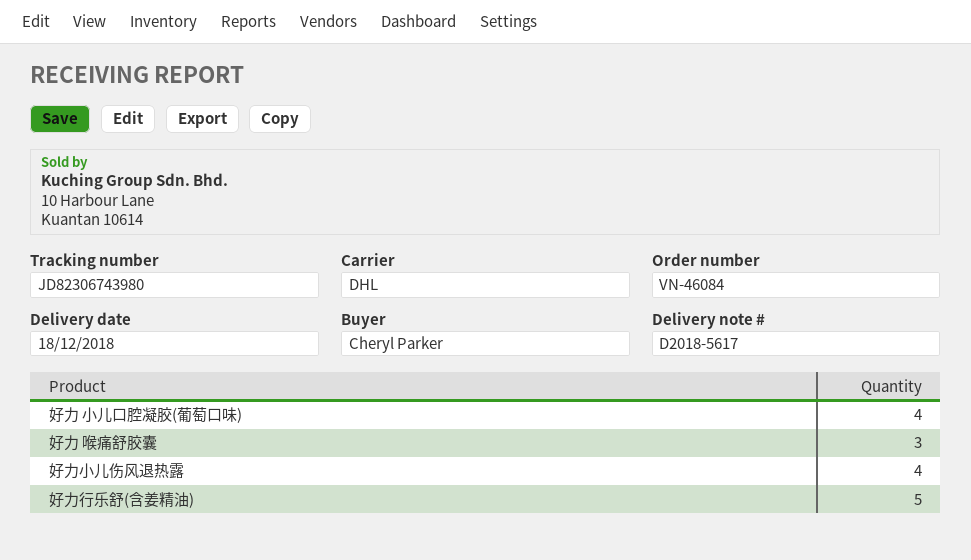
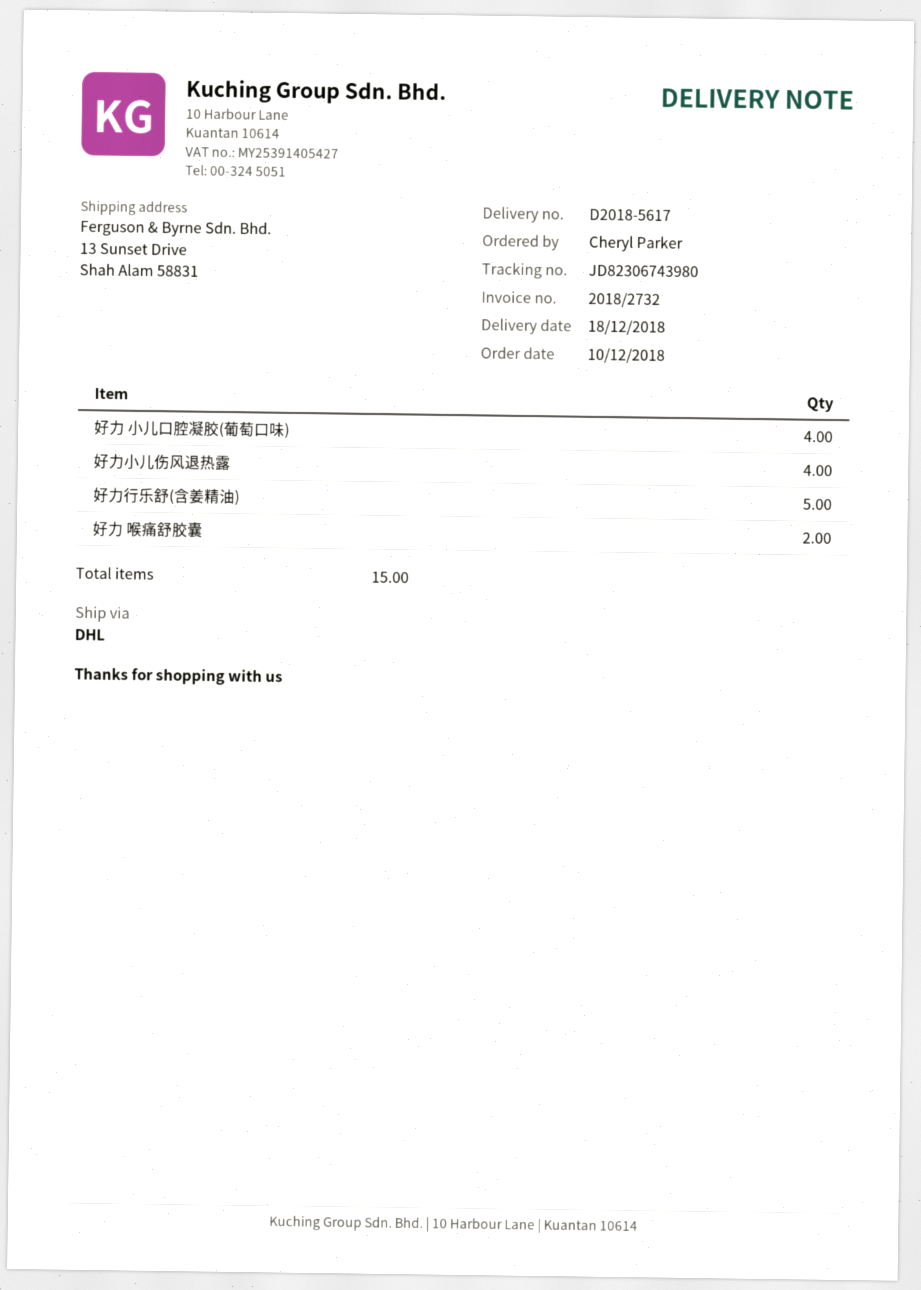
好力 喉痛舒胶囊: 3 -> 2

